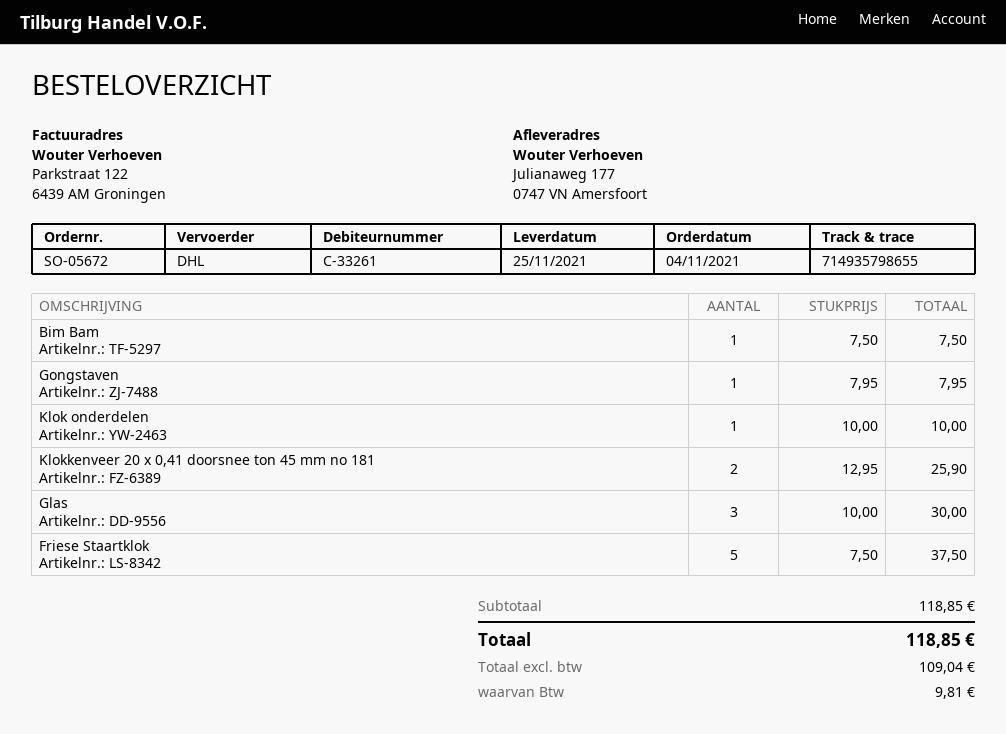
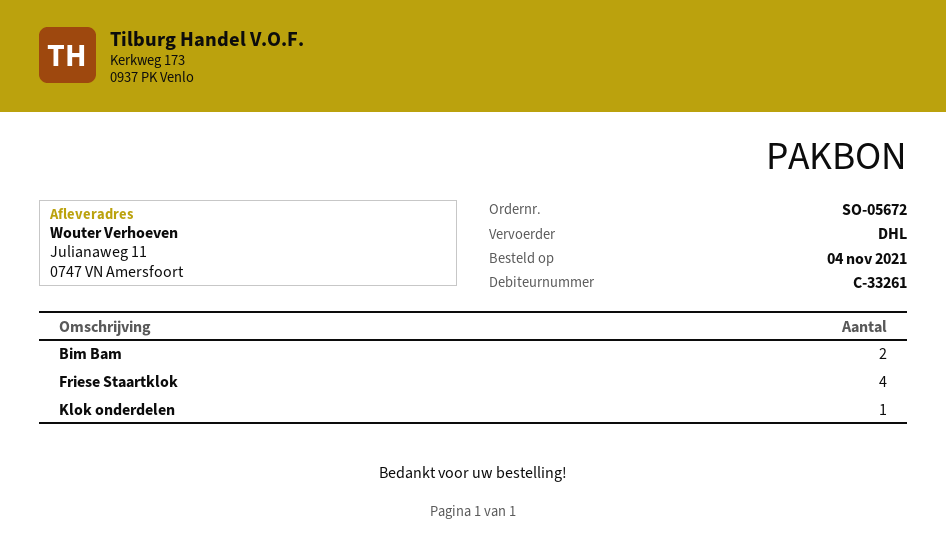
ship to: Julianaweg 177, 0747 VN Amersfoort -> Julianaweg 11, 0747 VN Amersfoort
Bim Bam: 1 -> 2
Gongstaven: 1 -> none
Klokkenveer 20 x 0,41 doorsnee ton 45 mm no 181: 2 -> none
Glas: 3 -> none
Friese Staartklok: 5 -> 4

